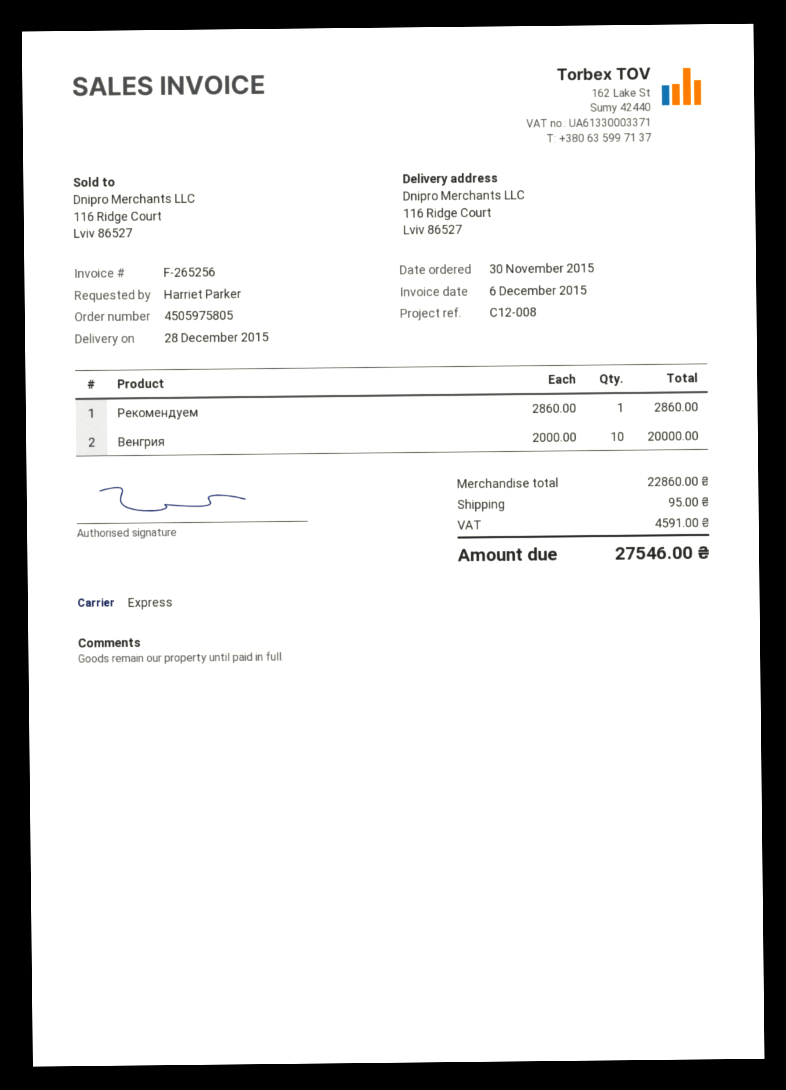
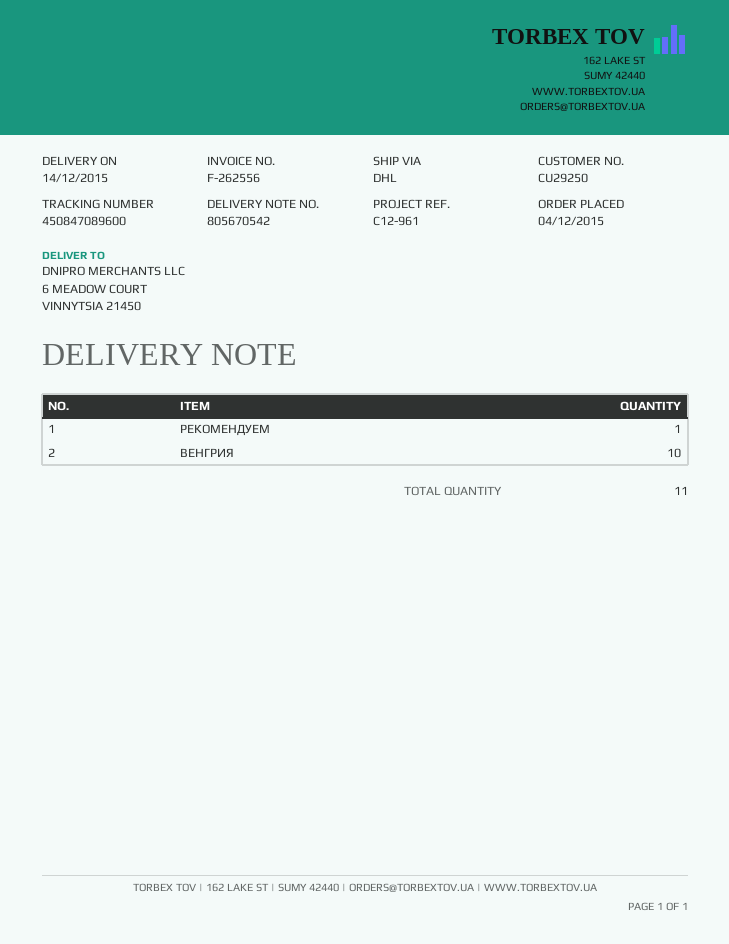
order date: 2015-11-30 -> 2015-12-04
delivery date: 2015-12-28 -> 2015-12-14
invoice number: F-265256 -> F-262556
reference: C12-008 -> C12-961
shipping method: express -> DHL
ship to: 116 Ridge Court, Lviv 86527 -> 6 MEADOW COURT, VINNYTSIA 21450

